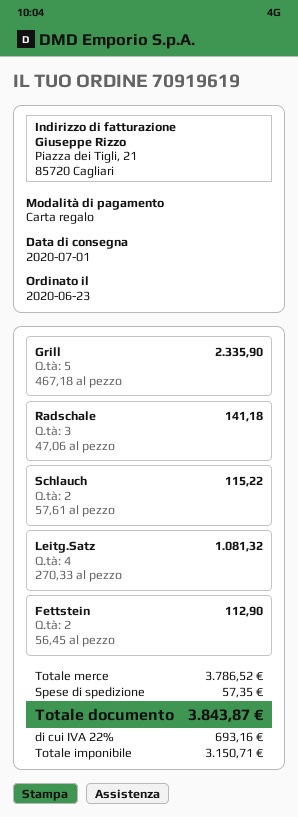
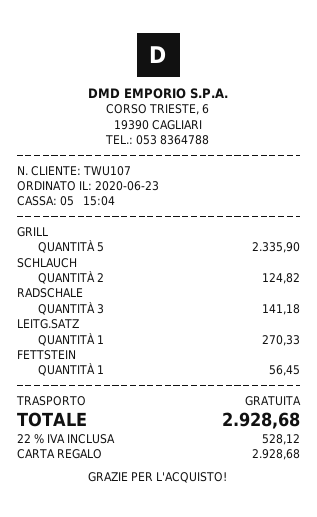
Schlauch: 2 for 115.22 -> 2 for 124.82
Leitg.Satz: 4 for 1081.32 -> 1 for 270.33
Fettstein: 2 for 112.90 -> 1 for 56.45
shipping: 57.35 -> 0.00
tax: 22% = 693.16 -> 22% = 528.12
total: 3843.87 -> 2928.68

